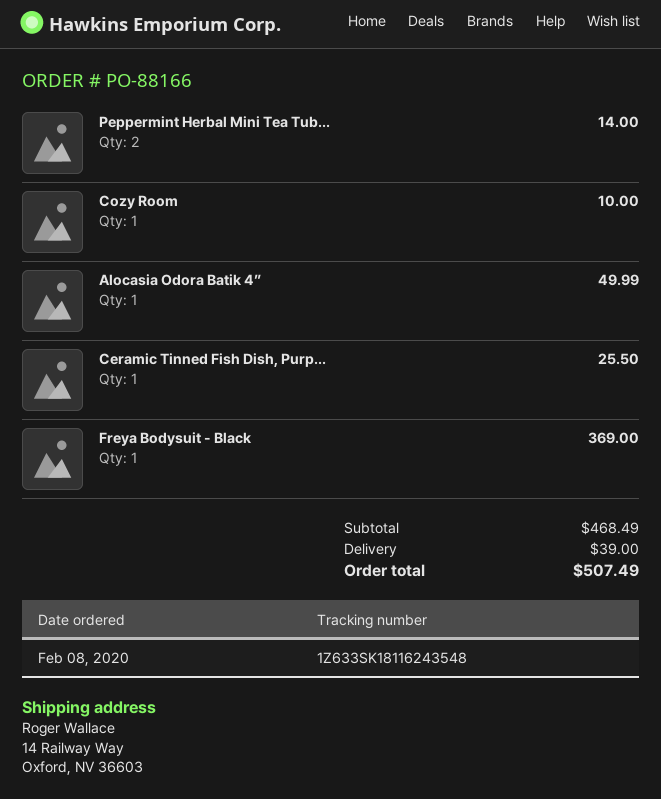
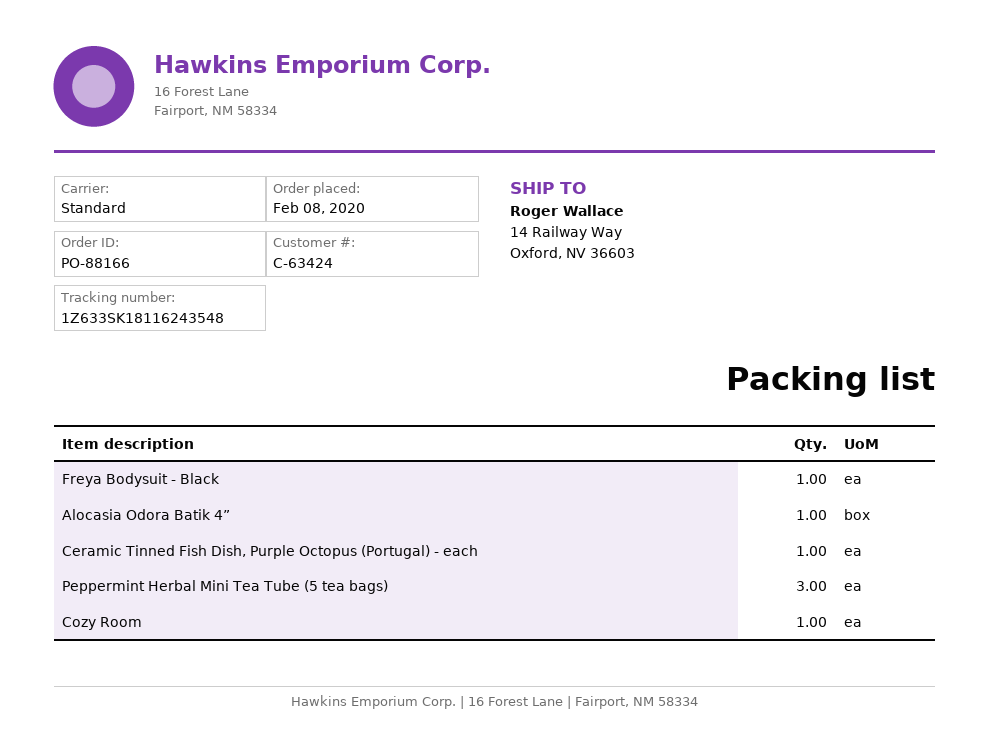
Peppermint Herbal Mini Tea Tub...: 2 -> 3

